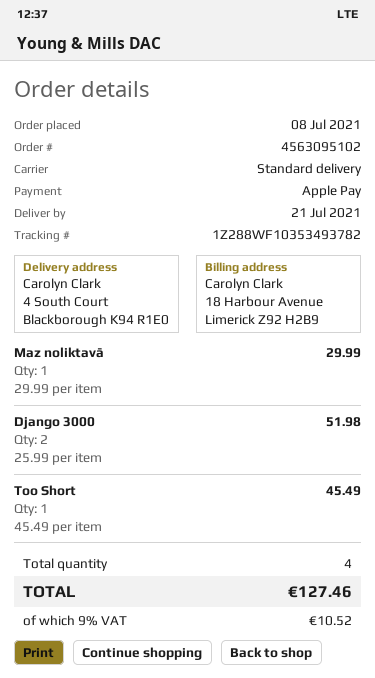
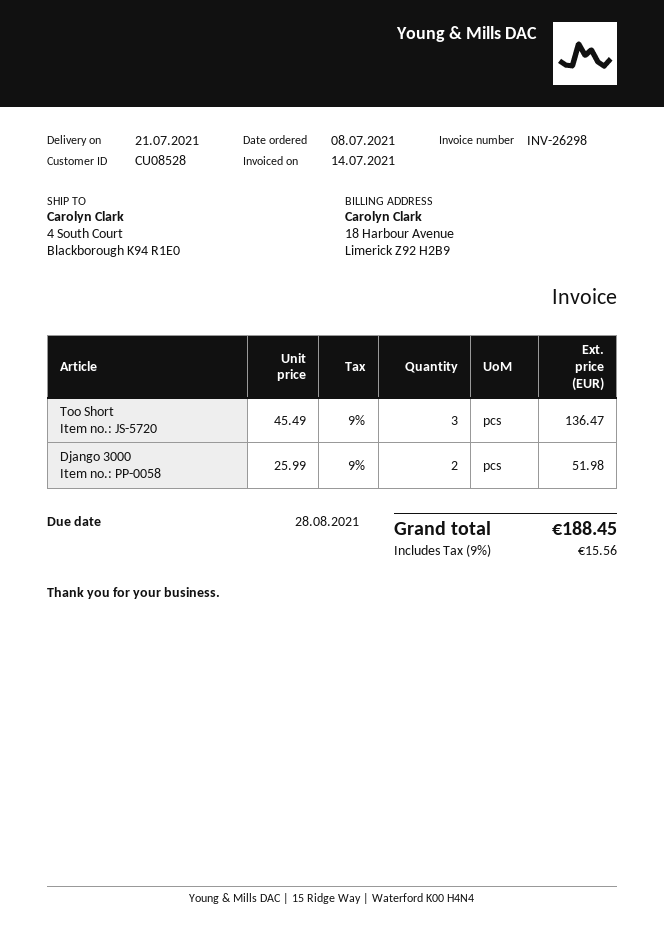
Maz noliktavā: 1 x 29.99 = 29.99 -> none
Too Short: 1 x 45.49 = 45.49 -> 3 x 45.49 = 136.47
tax: 9% = 10.52 -> 9% = 15.56
total: 127.46 -> 188.45

